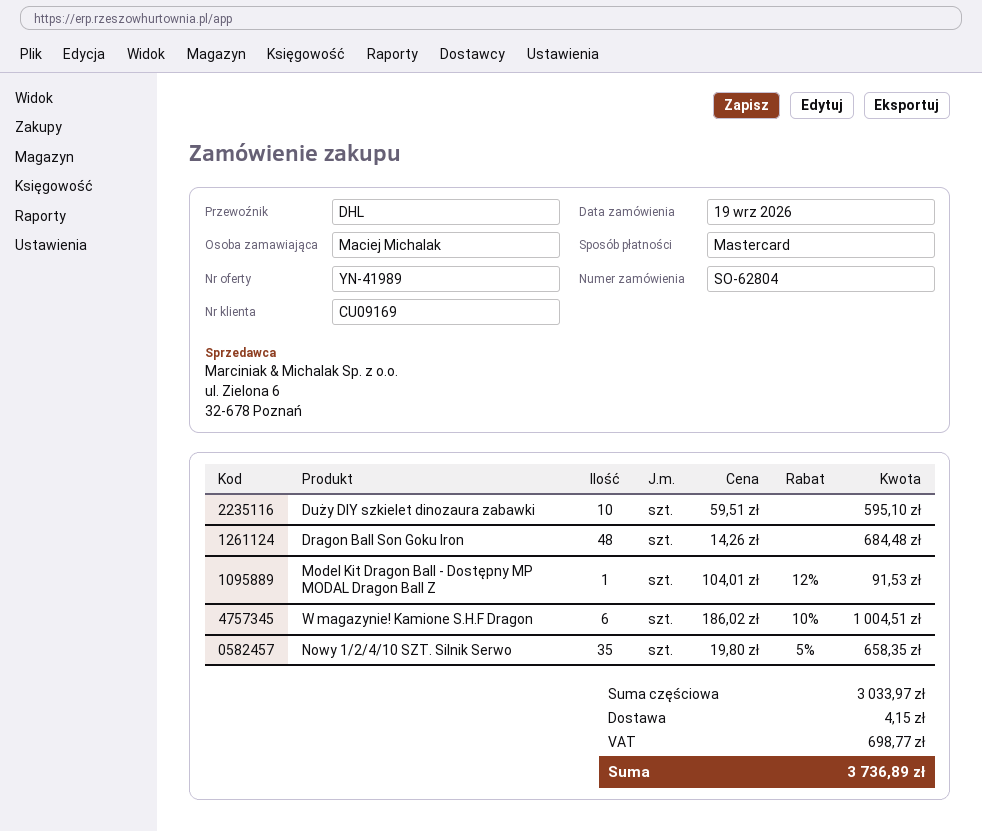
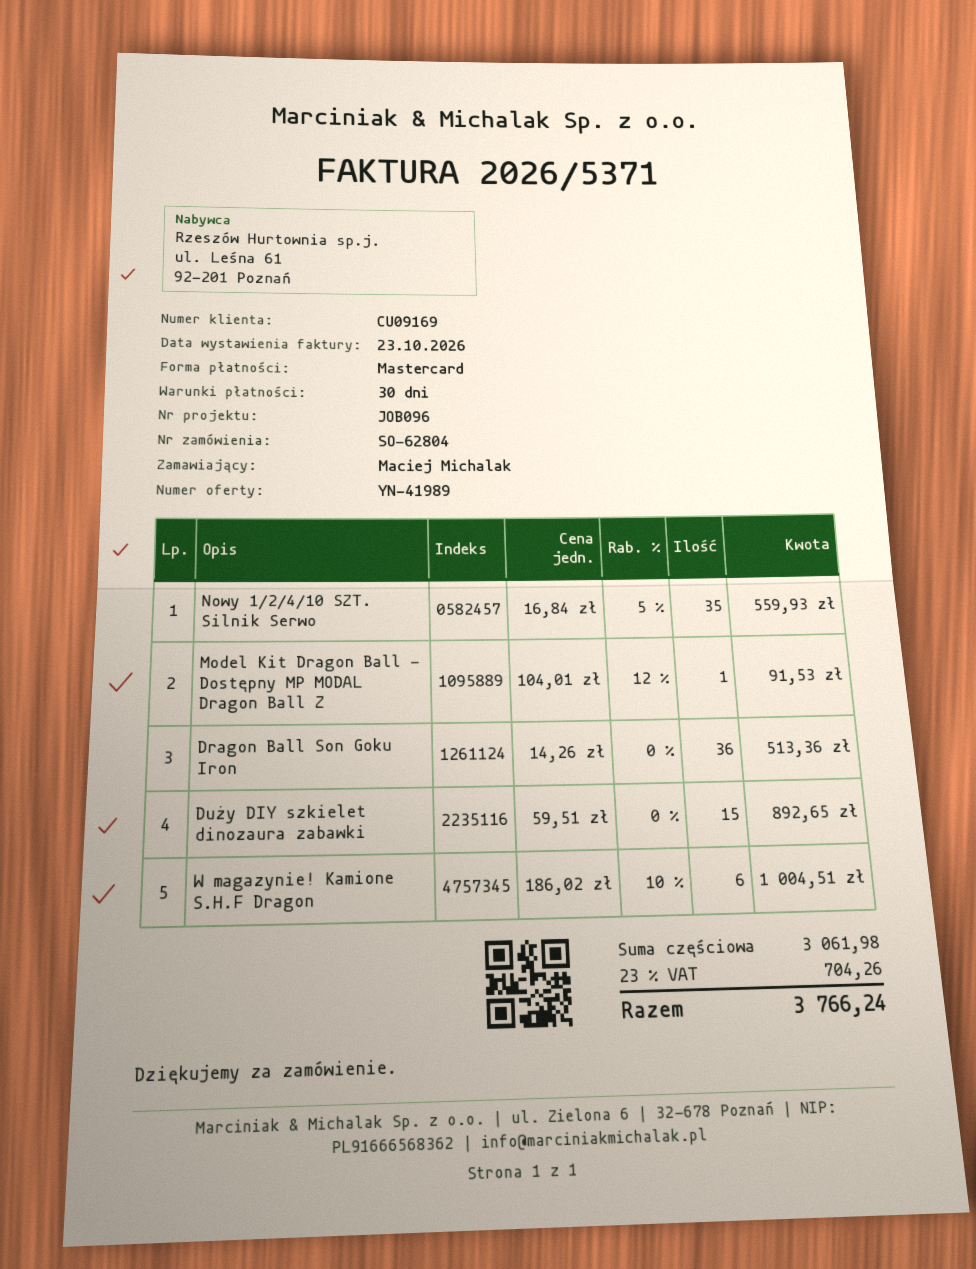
Duży DIY szkielet dinozaura zabawki: 10 x 59.51 = 595.10 -> 15 x 59.51 = 892.65
Dragon Ball Son Goku Iron: 48 x 14.26 = 684.48 -> 36 x 14.26 = 513.36
Nowy 1/2/4/10 SZT. Silnik Serwo: 35 x 19.80 - 5% = 658.35 -> 35 x 16.84 - 5% = 559.93
subtotal: 3033.97 -> 3061.98
shipping: 4.15 -> none
tax: 698.77 -> 704.26
total: 3736.89 -> 3766.24

